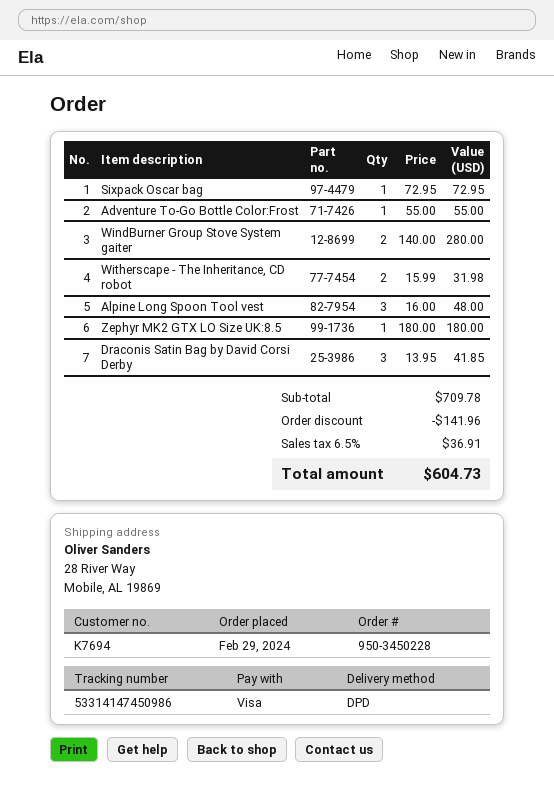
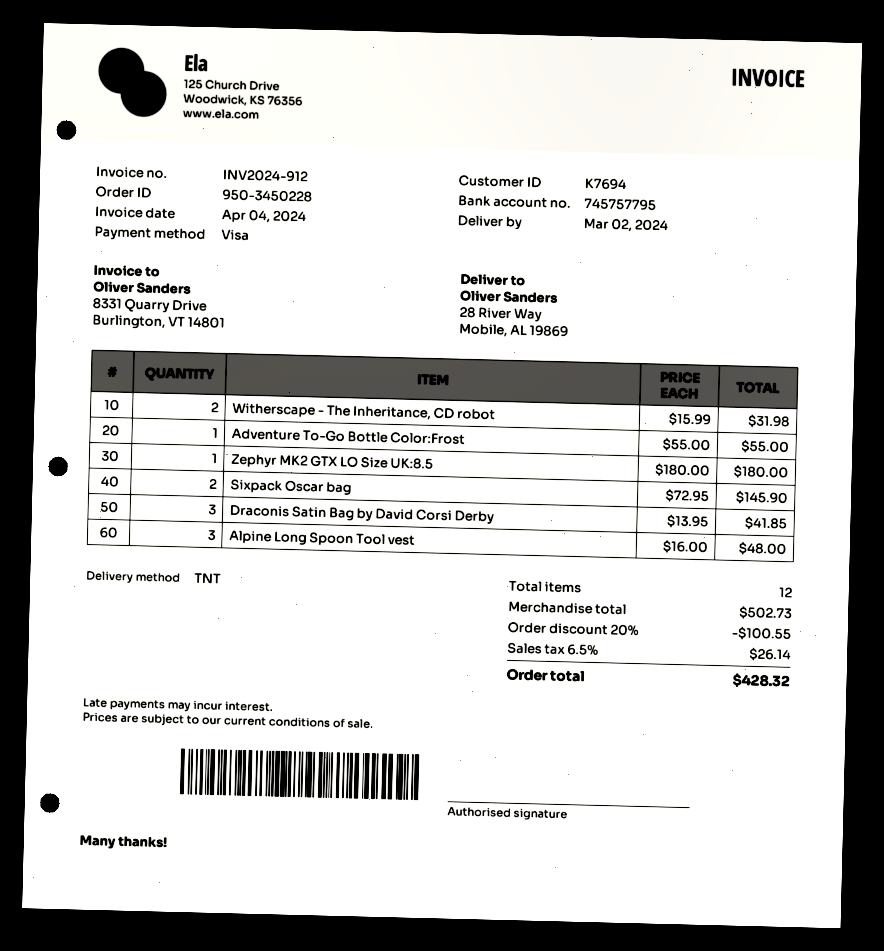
shipping method: DPD -> TNT
Sixpack Oscar bag: 1 x 72.95 = 72.95 -> 2 x 72.95 = 145.90
WindBurner Group Stove System gaiter: 2 x 140.00 = 280.00 -> none
subtotal: 709.78 -> 502.73
discount: 141.96 -> 100.55
tax: 6.5% = 36.91 -> 6.5% = 26.14
total: 604.73 -> 428.32

